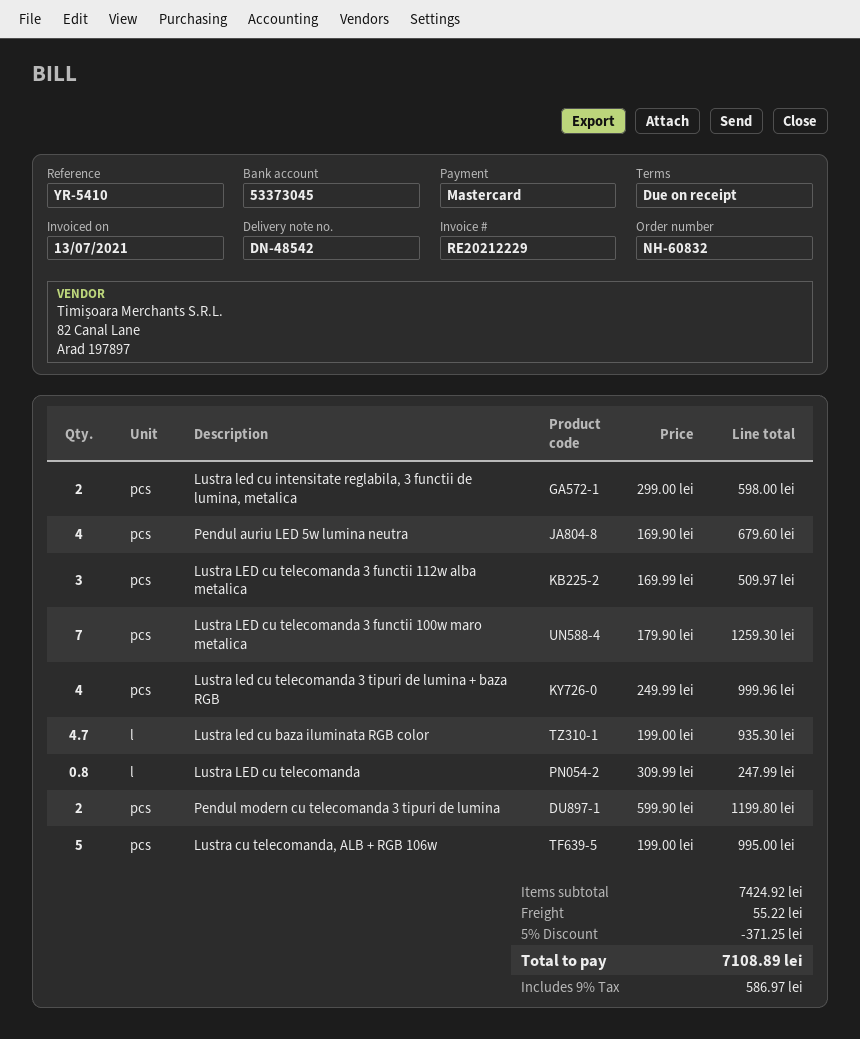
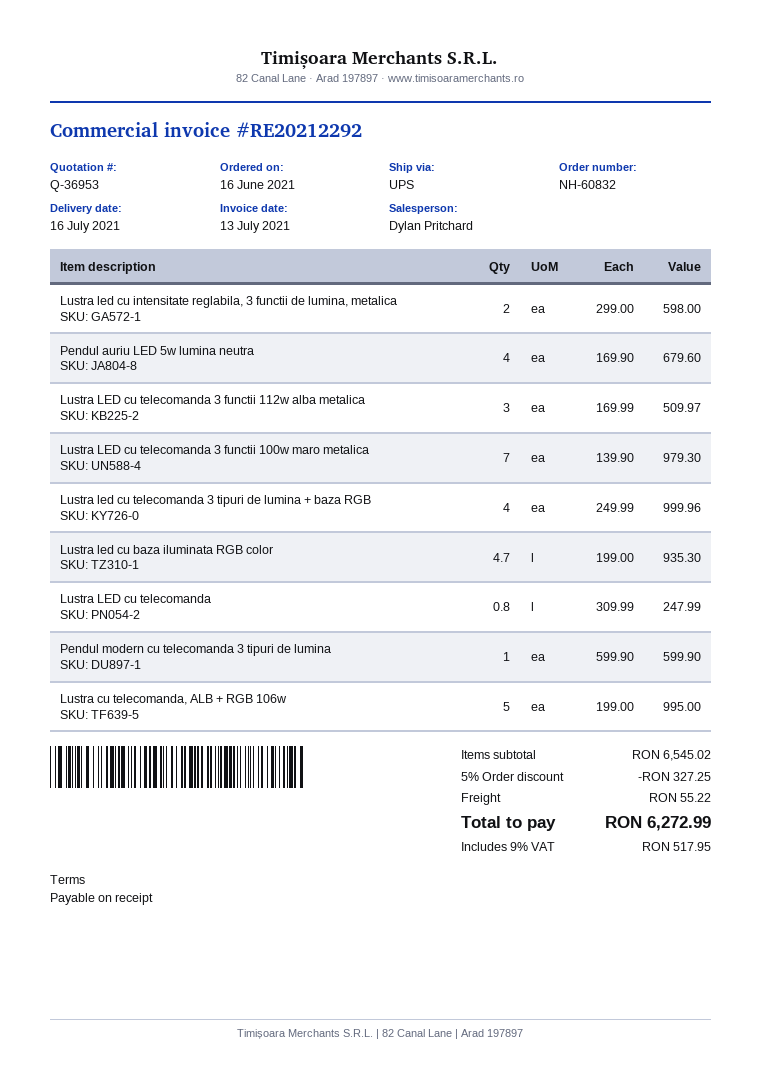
invoice number: RE20212229 -> RE20212292
Lustra LED cu telecomanda 3 functii 100w maro metalica: 7 x 179.90 = 1259.30 -> 7 x 139.90 = 979.30
Pendul modern cu telecomanda 3 tipuri de lumina: 2 x 599.90 = 1199.80 -> 1 x 599.90 = 599.90
subtotal: 7424.92 -> 6545.02
discount: 5% = 371.25 -> 5% = 327.25
tax: 9% = 586.97 -> 9% = 517.95
total: 7108.89 -> 6272.99

